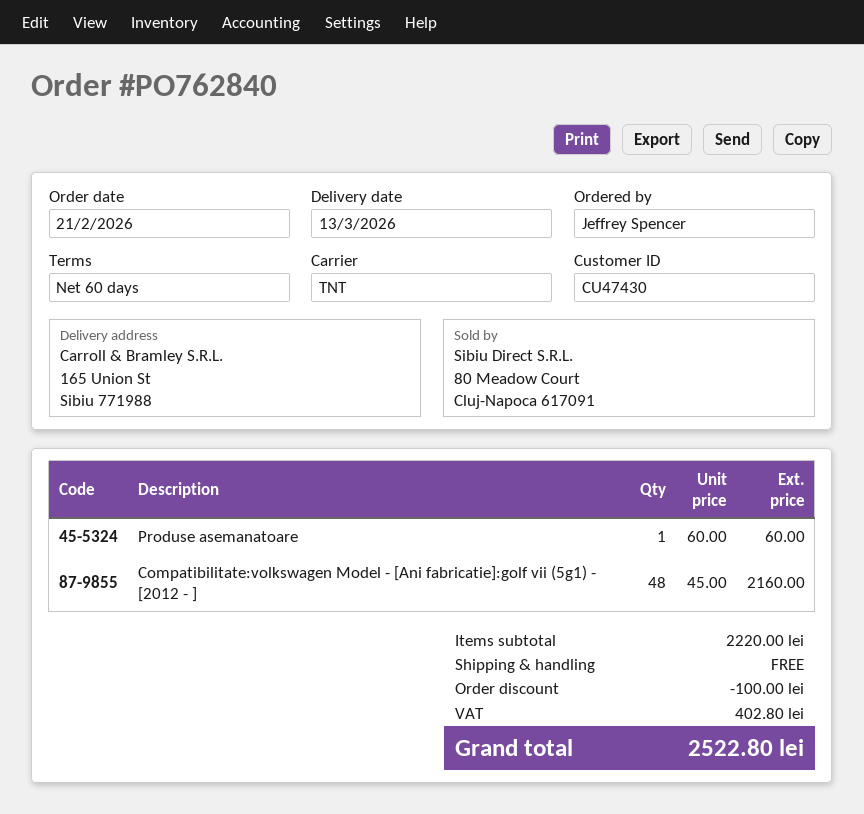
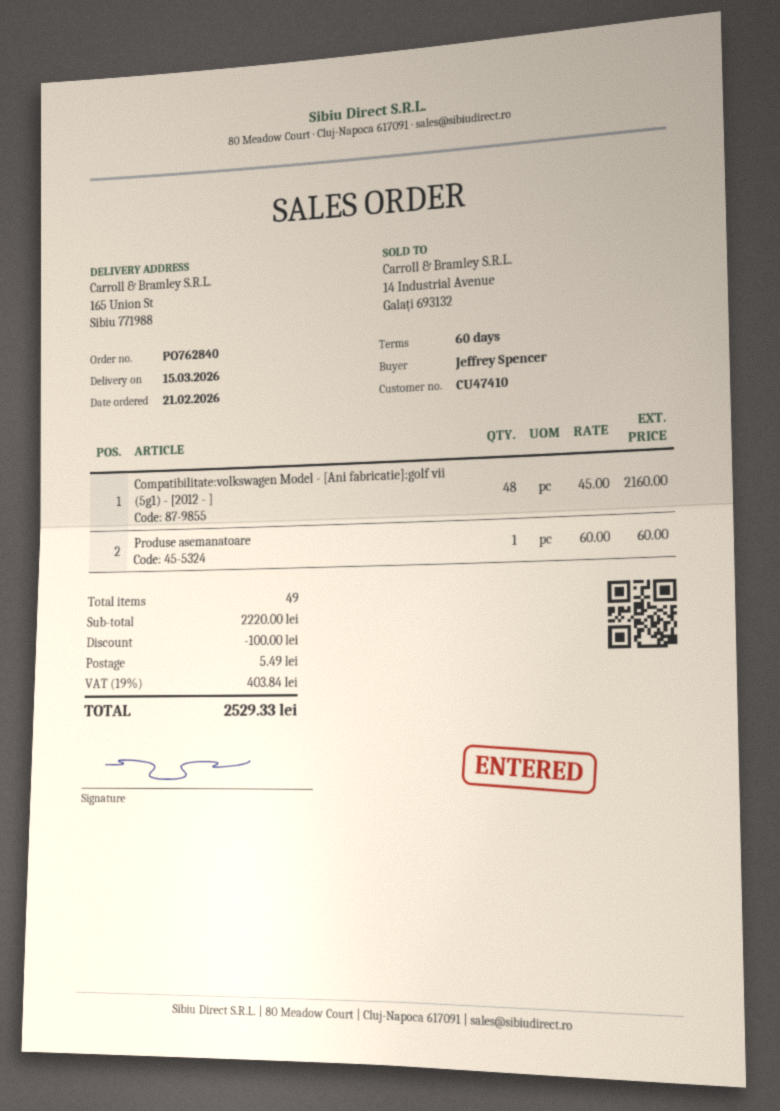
delivery date: 2026-03-13 -> 2026-03-15
customer number: CU47430 -> CU47410
shipping: 0.00 -> 5.49
tax: 402.80 -> 403.84
total: 2522.80 -> 2529.33

